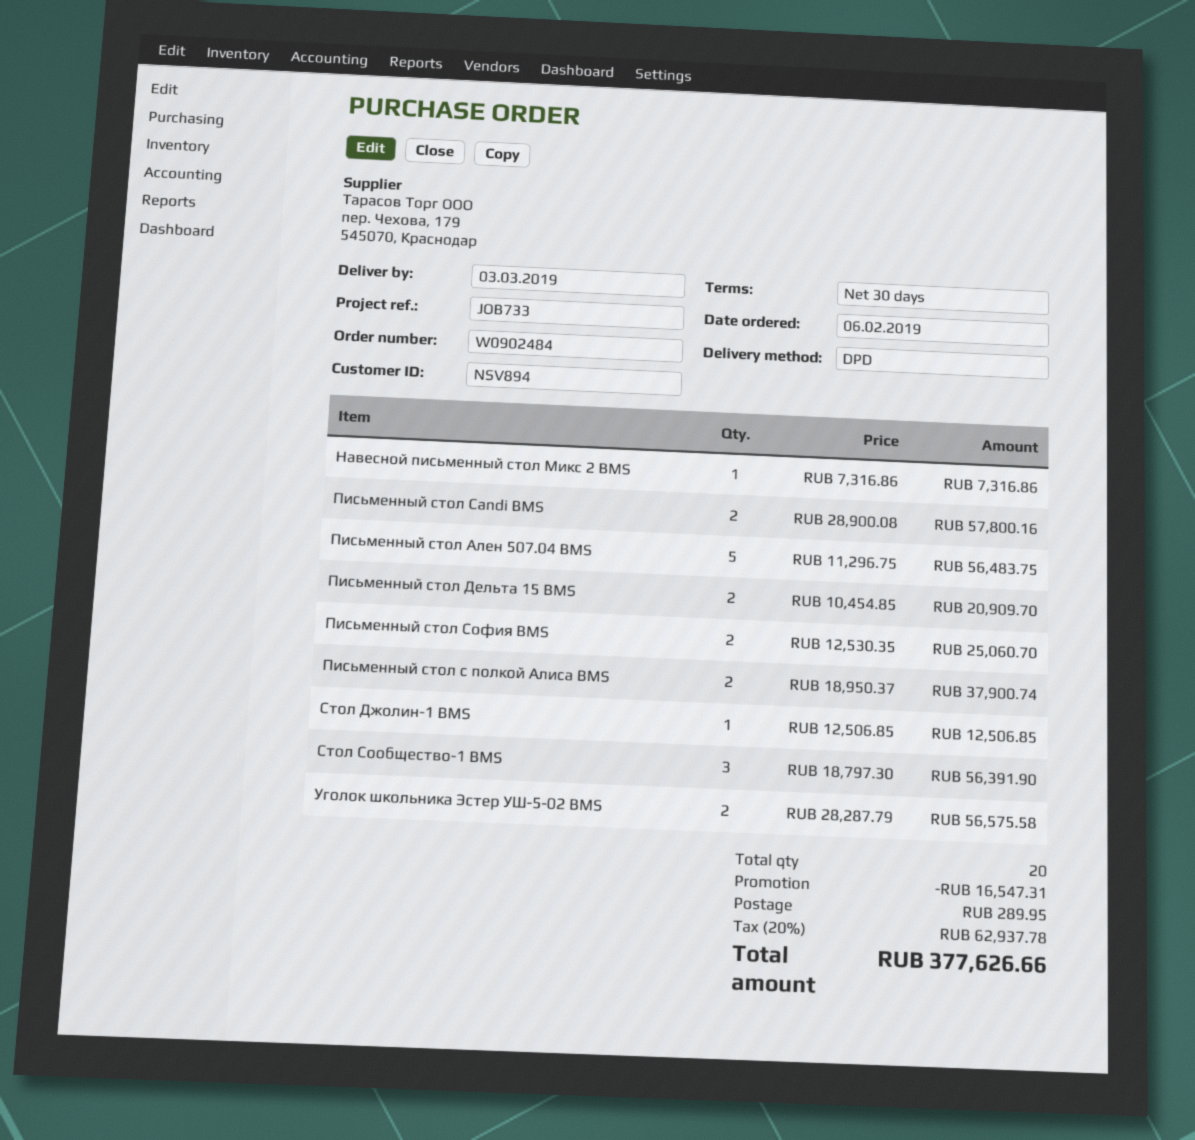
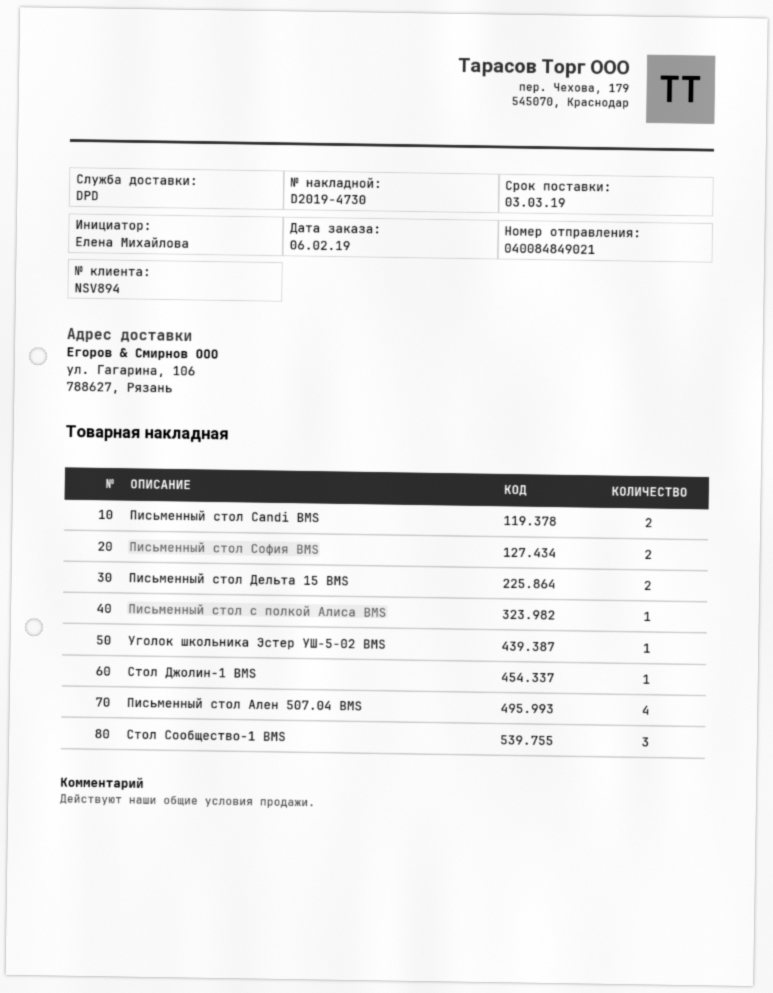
Навесной письменный стол Микс 2 BMS: 1 -> none
Письменный стол Ален 507.04 BMS: 5 -> 4
Письменный стол с полкой Алиса BMS: 2 -> 1
Уголок школьника Эстер УШ-5-02 BMS: 2 -> 1

